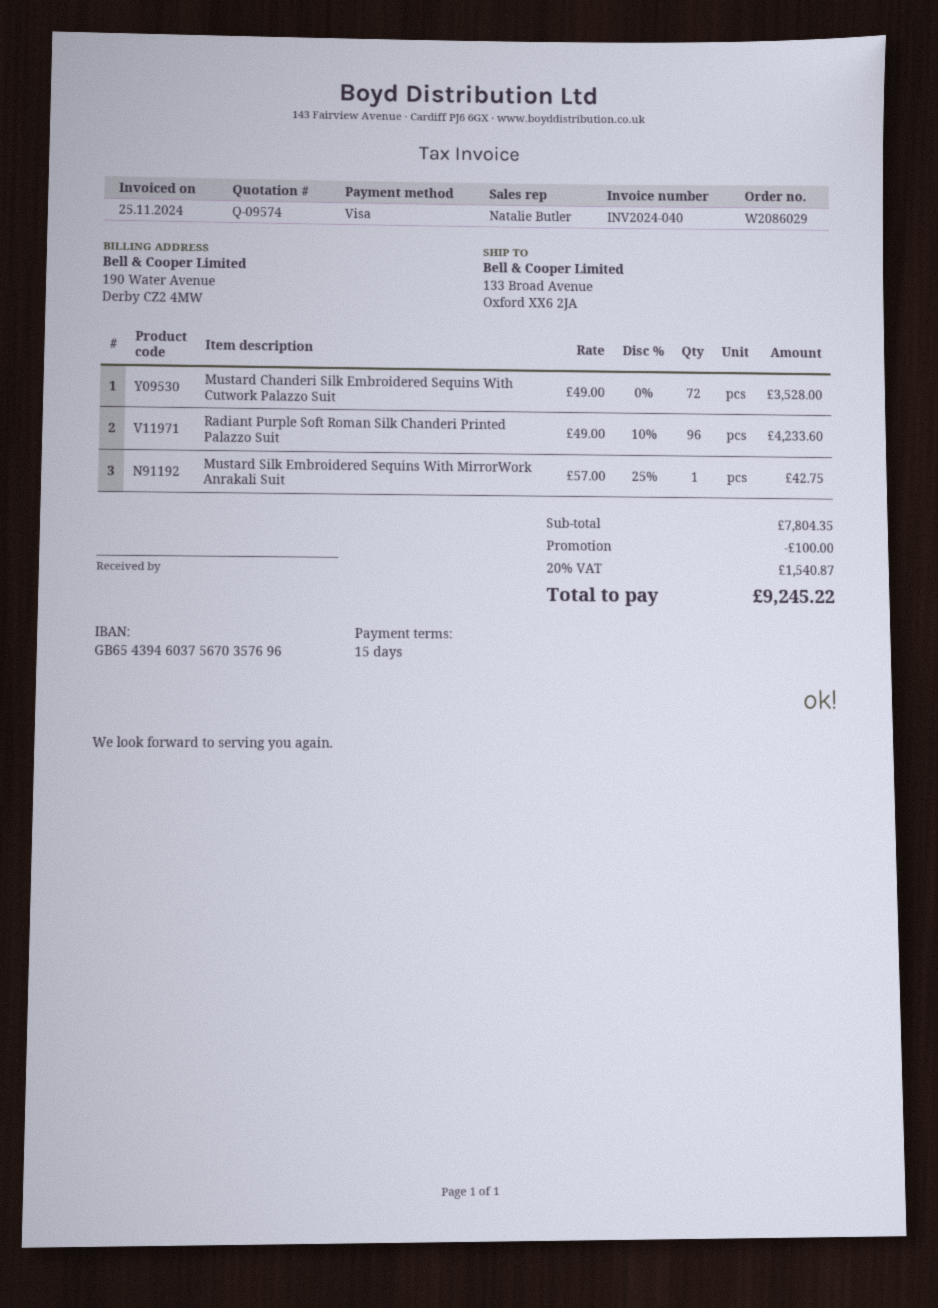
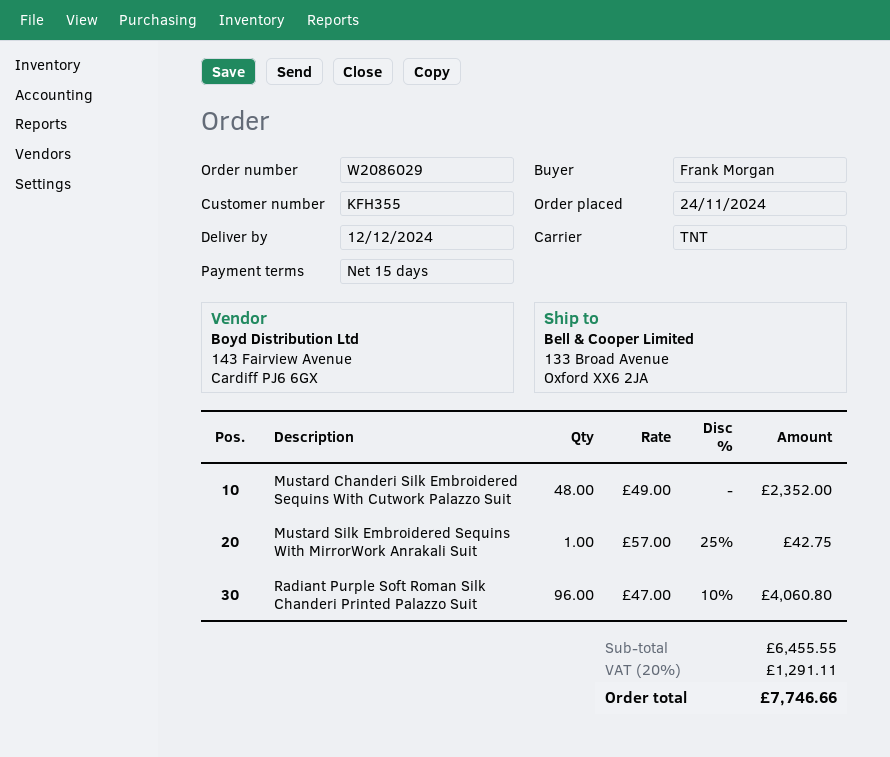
Mustard Chanderi Silk Embroidered Sequins With Cutwork Palazzo Suit: 72 x 49.00 = 3528.00 -> 48 x 49.00 = 2352.00
Radiant Purple Soft Roman Silk Chanderi Printed Palazzo Suit: 96 x 49.00 - 10% = 4233.60 -> 96 x 47.00 - 10% = 4060.80
subtotal: 7804.35 -> 6455.55
discount: 100.00 -> none
tax: 20% = 1540.87 -> 20% = 1291.11
total: 9245.22 -> 7746.66

